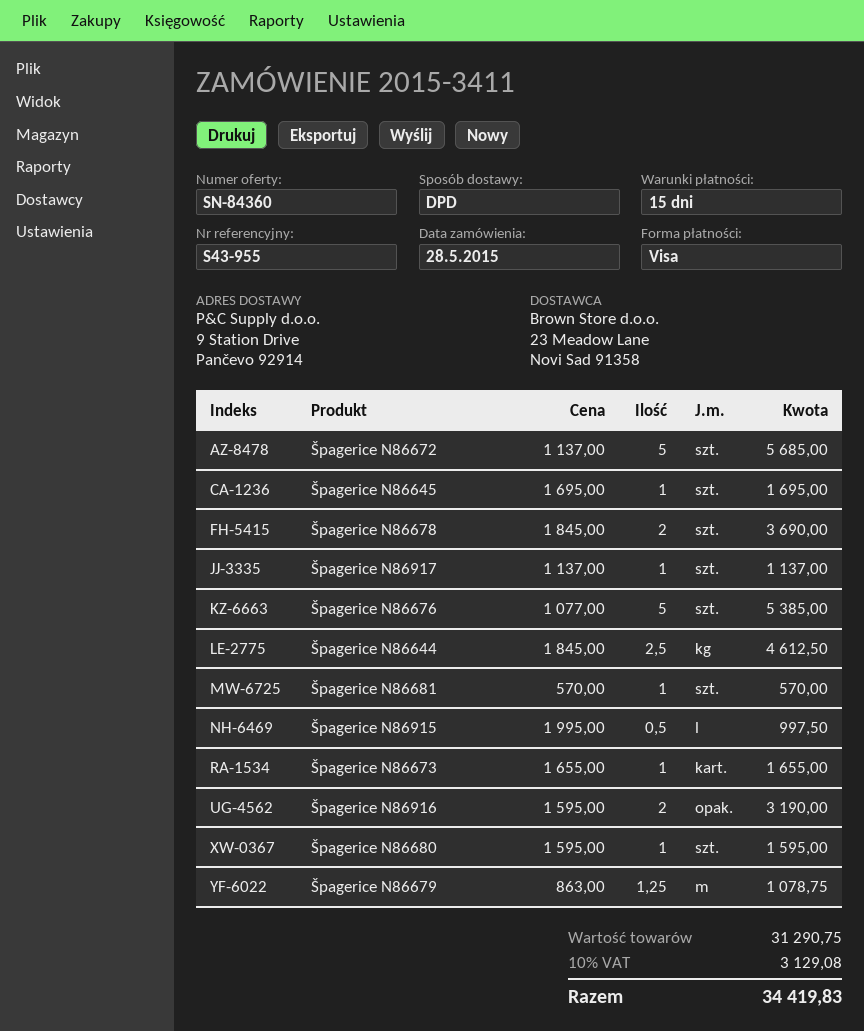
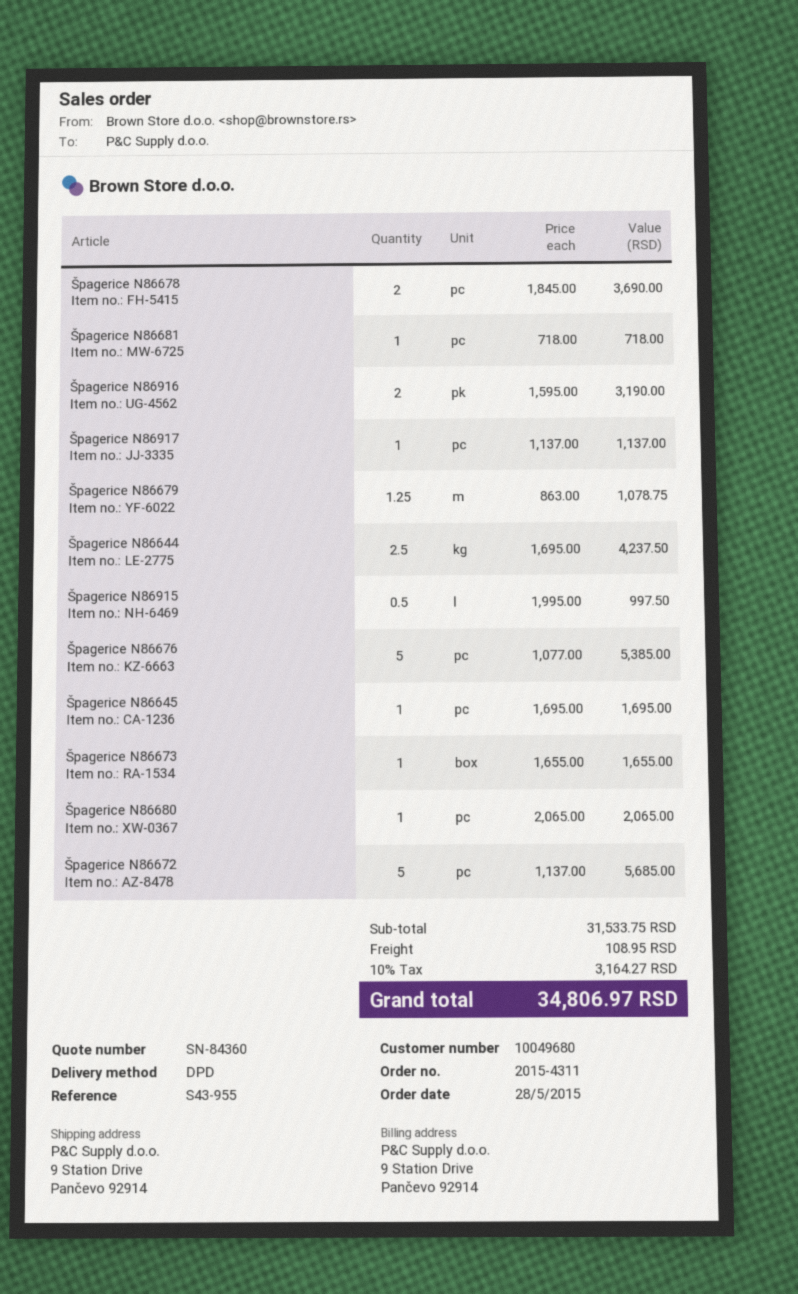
order number: 2015-3411 -> 2015-4311
Špagerice N86644: 2.5 x 1845.00 = 4612.50 -> 2.5 x 1695.00 = 4237.50
Špagerice N86681: 1 x 570.00 = 570.00 -> 1 x 718.00 = 718.00
Špagerice N86680: 1 x 1595.00 = 1595.00 -> 1 x 2065.00 = 2065.00
subtotal: 31290.75 -> 31533.75
shipping: none -> 108.95
tax: 10% = 3129.08 -> 10% = 3164.27
total: 34419.83 -> 34806.97

